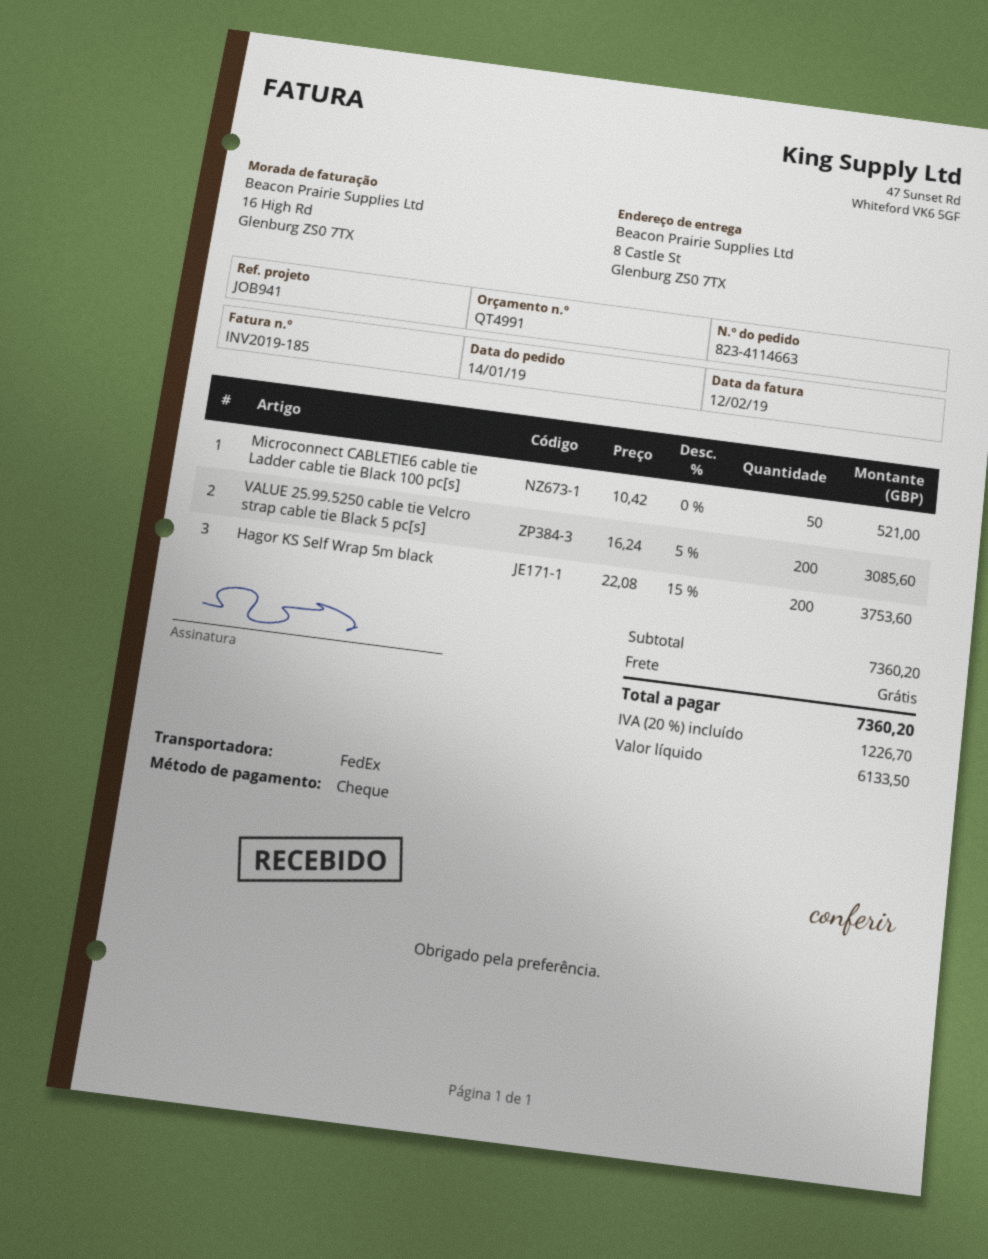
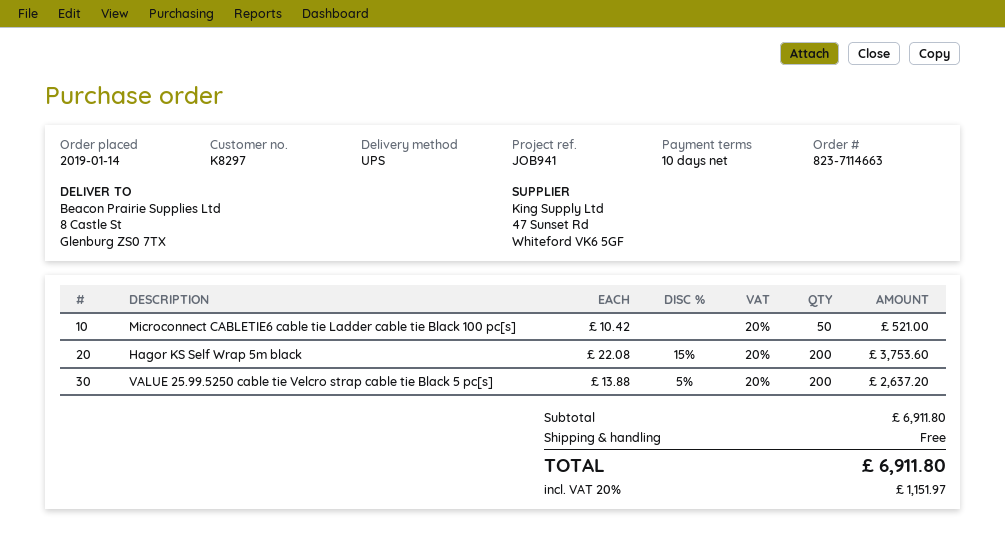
order number: 823-4114663 -> 823-7114663
shipping method: FedEx -> UPS
VALUE 25.99.5250 cable tie Velcro strap cable tie Black 5 pc[s]: 200 x 16.24 - 5% = 3085.60 -> 200 x 13.88 - 5% = 2637.20
subtotal: 7360.20 -> 6911.80
tax: 20% = 1226.70 -> 20% = 1151.97
total: 7360.20 -> 6911.80

